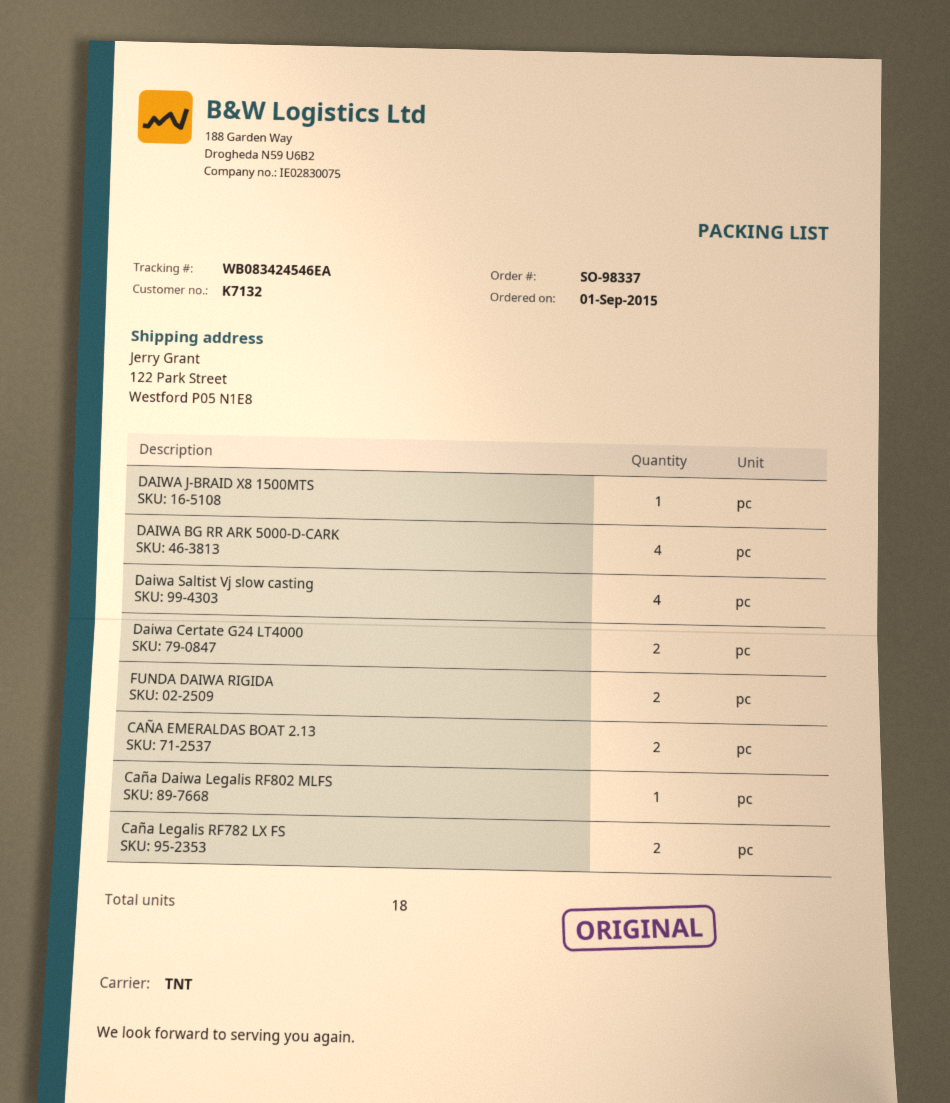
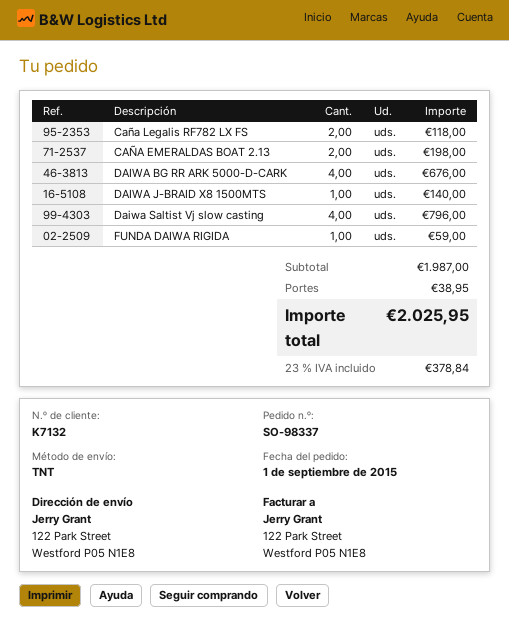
Daiwa Certate G24 LT4000: 2 -> none
FUNDA DAIWA RIGIDA: 2 -> 1
Caña Daiwa Legalis RF802 MLFS: 1 -> none

